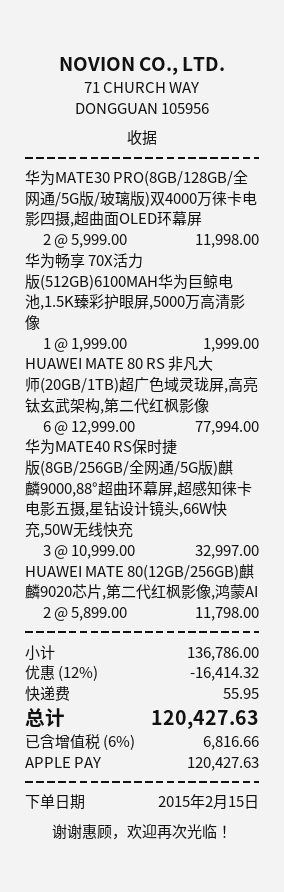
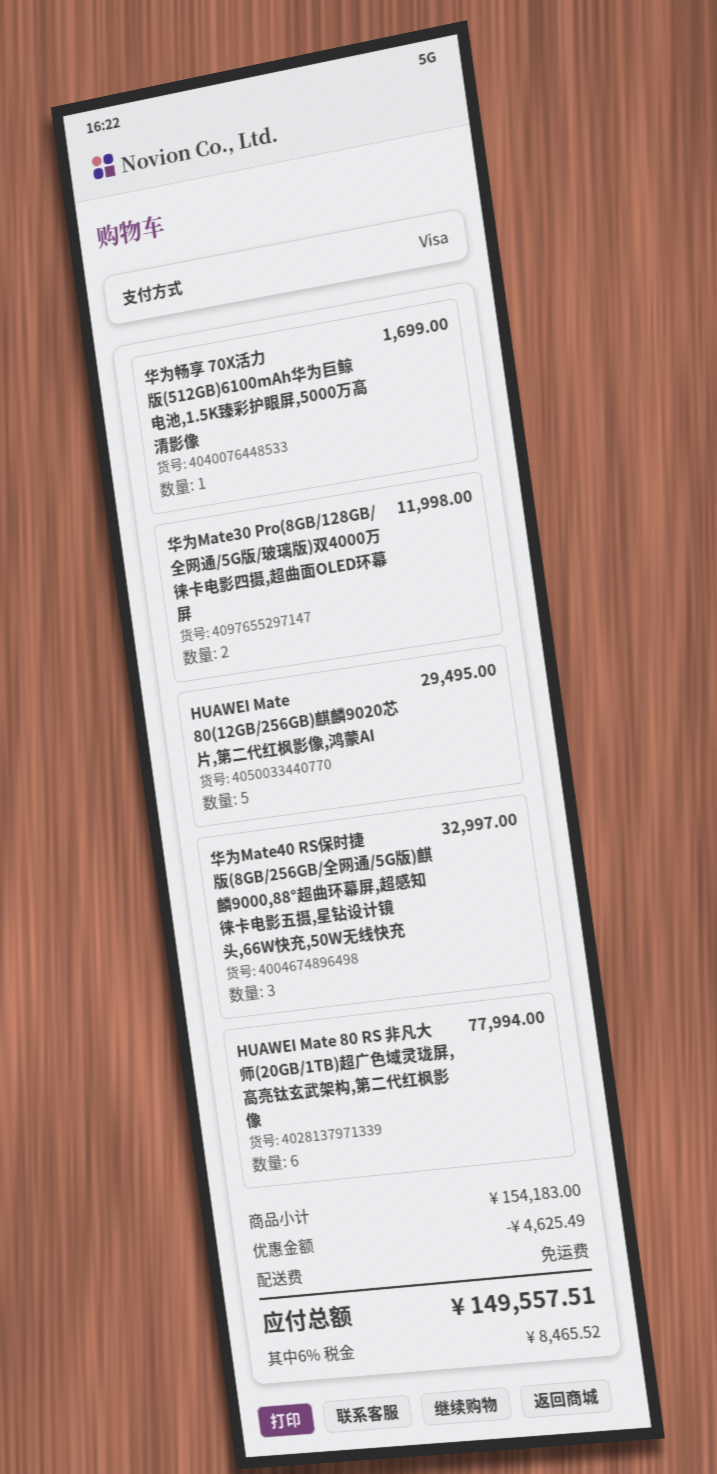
payment method: Apple Pay -> Visa
华为畅享 70X活力版(512GB)6100MAH华为巨鲸电池,1.5K臻彩护眼屏,5000万高清影像: 1 for 1999.00 -> 1 for 1699.00
HUAWEI MATE 80(12GB/256GB)麒麟9020芯片,第二代红枫影像,鸿蒙AI: 2 for 11798.00 -> 5 for 29495.00
subtotal: 136786.00 -> 154183.00
discount: 16414.32 -> 4625.49
shipping: 55.95 -> 0.00
tax: 6% = 6816.66 -> 6% = 8465.52
total: 120427.63 -> 149557.51

